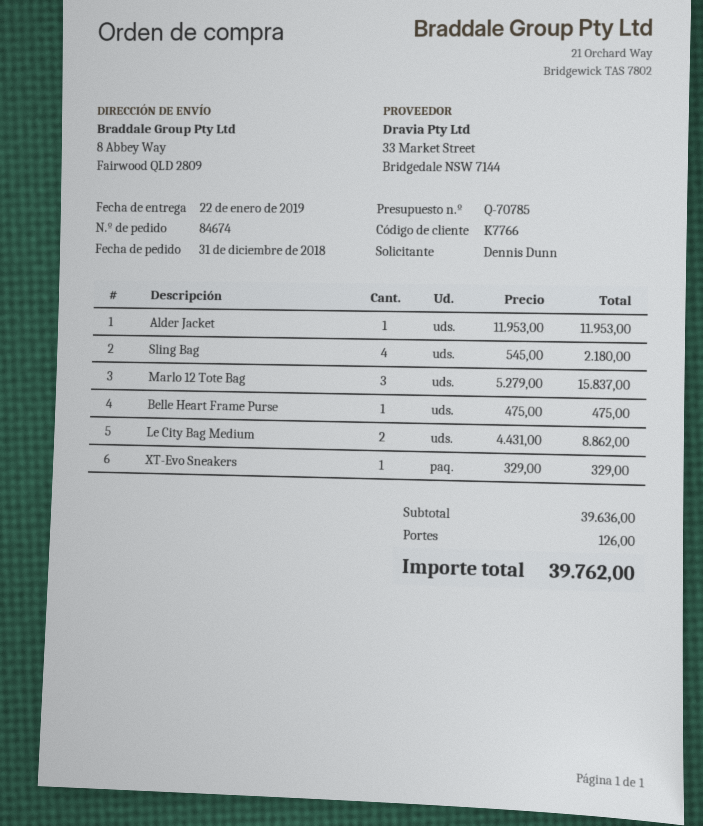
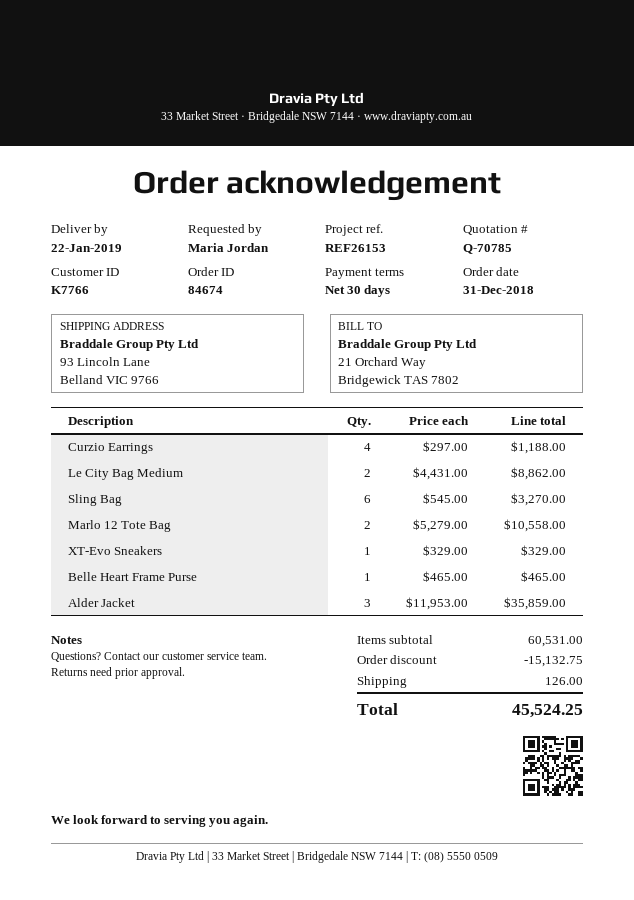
ordered by: Dennis Dunn -> Maria Jordan
ship to: 8 Abbey Way, Fairwood QLD 2809 -> 93 Lincoln Lane, Belland VIC 9766
Alder Jacket: 1 x 11953.00 = 11953.00 -> 3 x 11953.00 = 35859.00
Sling Bag: 4 x 545.00 = 2180.00 -> 6 x 545.00 = 3270.00
Marlo 12 Tote Bag: 3 x 5279.00 = 15837.00 -> 2 x 5279.00 = 10558.00
Belle Heart Frame Purse: 1 x 475.00 = 475.00 -> 1 x 465.00 = 465.00
Curzio Earrings: none -> 4 x 297.00 = 1188.00
subtotal: 39636.00 -> 60531.00
discount: none -> 15132.75
total: 39762.00 -> 45524.25

